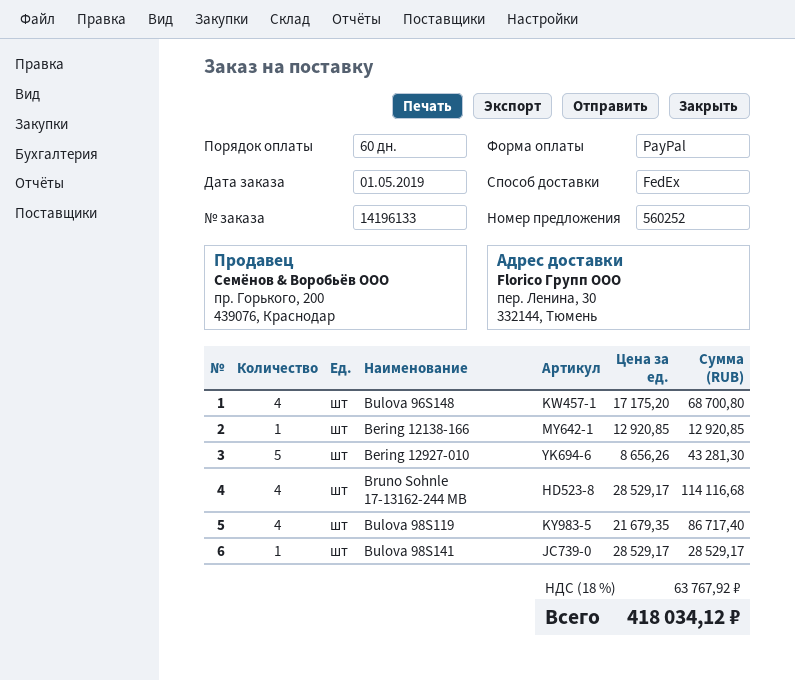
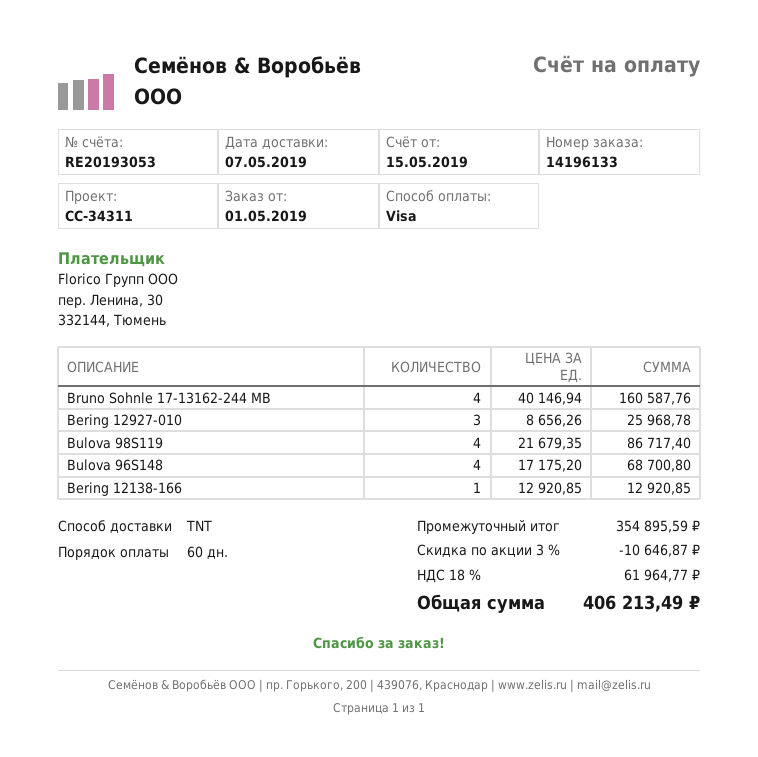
payment method: PayPal -> Visa
shipping method: FedEx -> TNT
Bering 12927-010: 5 x 8656.26 = 43281.30 -> 3 x 8656.26 = 25968.78
Bruno Sohnle 17-13162-244 MB: 4 x 28529.17 = 114116.68 -> 4 x 40146.94 = 160587.76
Bulova 98S141: 1 x 28529.17 = 28529.17 -> none
discount: none -> 3% = 10646.87
tax: 18% = 63767.92 -> 18% = 61964.77
total: 418034.12 -> 406213.49

